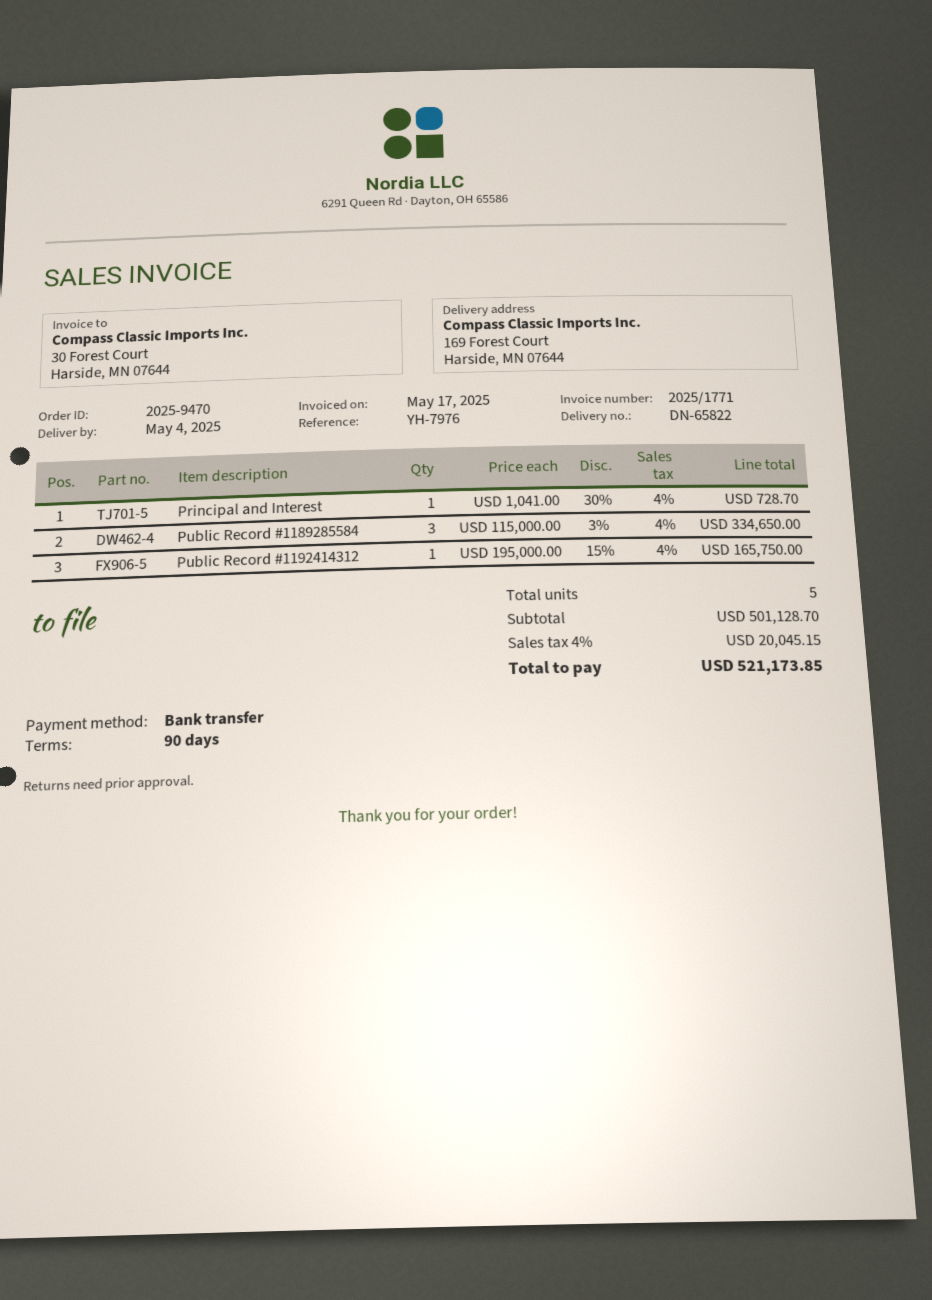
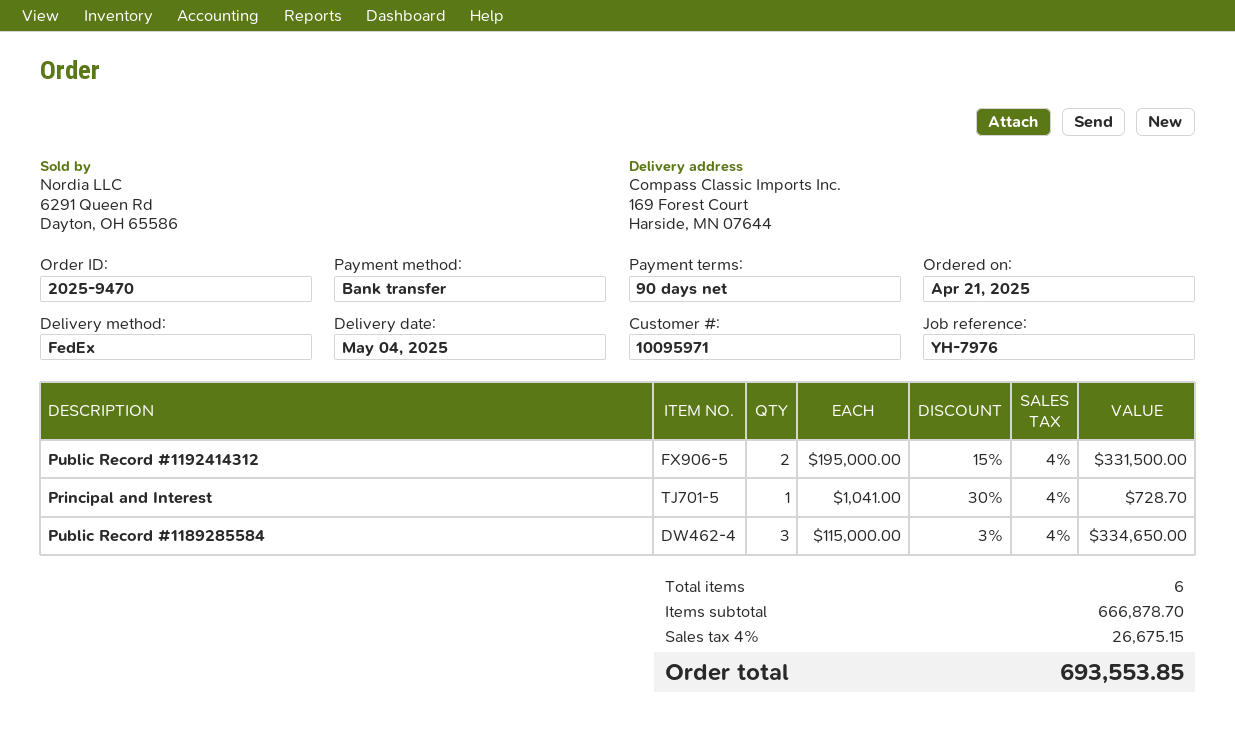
Public Record #1192414312: 1 x 195000.00 - 15% = 165750.00 -> 2 x 195000.00 - 15% = 331500.00
total quantity: 5 -> 6
subtotal: 501128.70 -> 666878.70
tax: 4% = 20045.15 -> 4% = 26675.15
total: 521173.85 -> 693553.85

